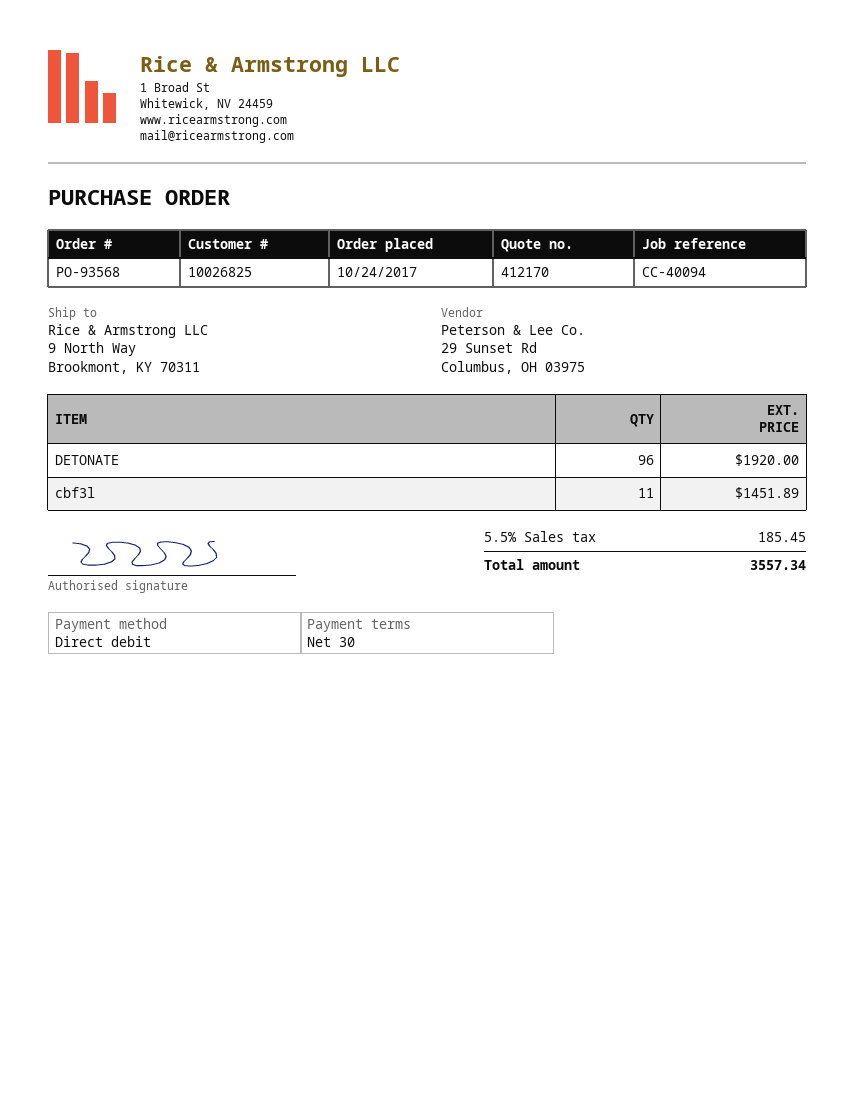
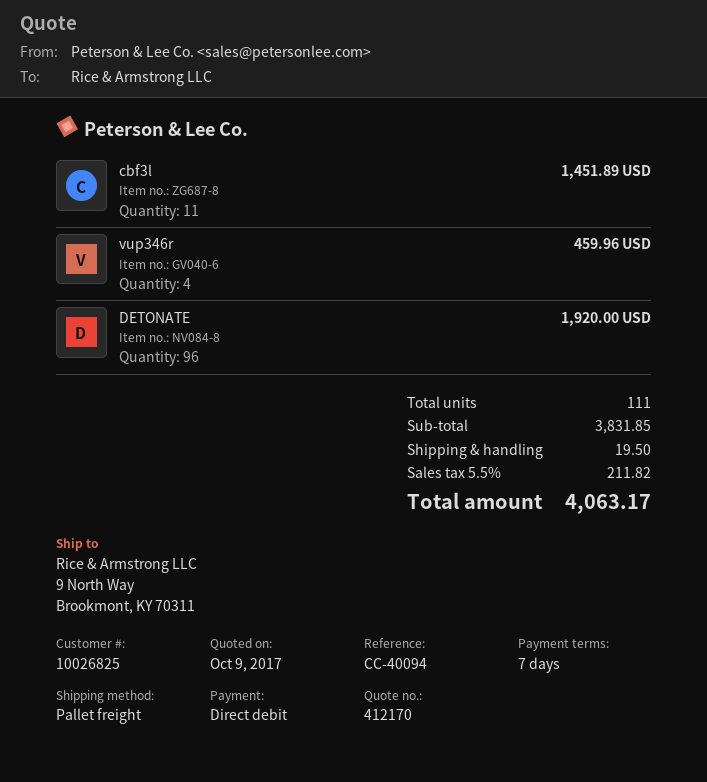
payment terms: 30 days -> 7 days
vup346r: none -> 4 for 459.96
shipping: none -> 19.50
tax: 5.5% = 185.45 -> 5.5% = 211.82
total: 3557.34 -> 4063.17

